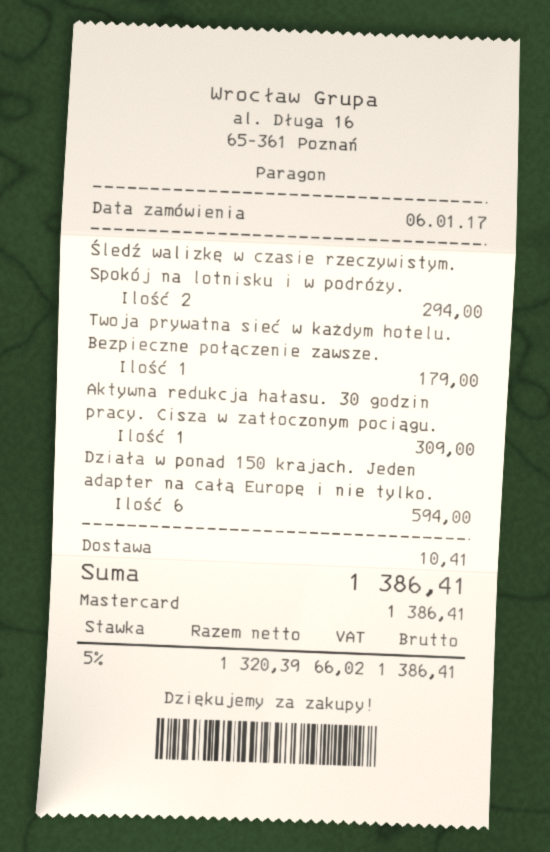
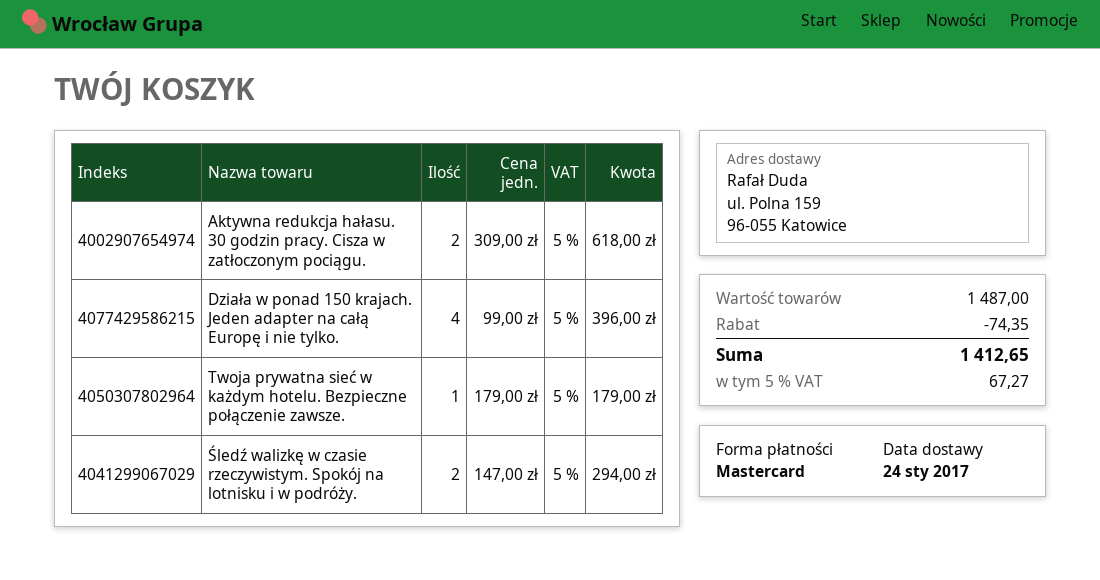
Aktywna redukcja hałasu. 30 godzin pracy. Cisza w zatłoczonym pociągu.: 1 for 309.00 -> 2 for 618.00
Działa w ponad 150 krajach. Jeden adapter na całą Europę i nie tylko.: 6 for 594.00 -> 4 for 396.00
discount: none -> 74.35
shipping: 10.41 -> none
tax: 5% = 66.02 -> 5% = 67.27
total: 1386.41 -> 1412.65

